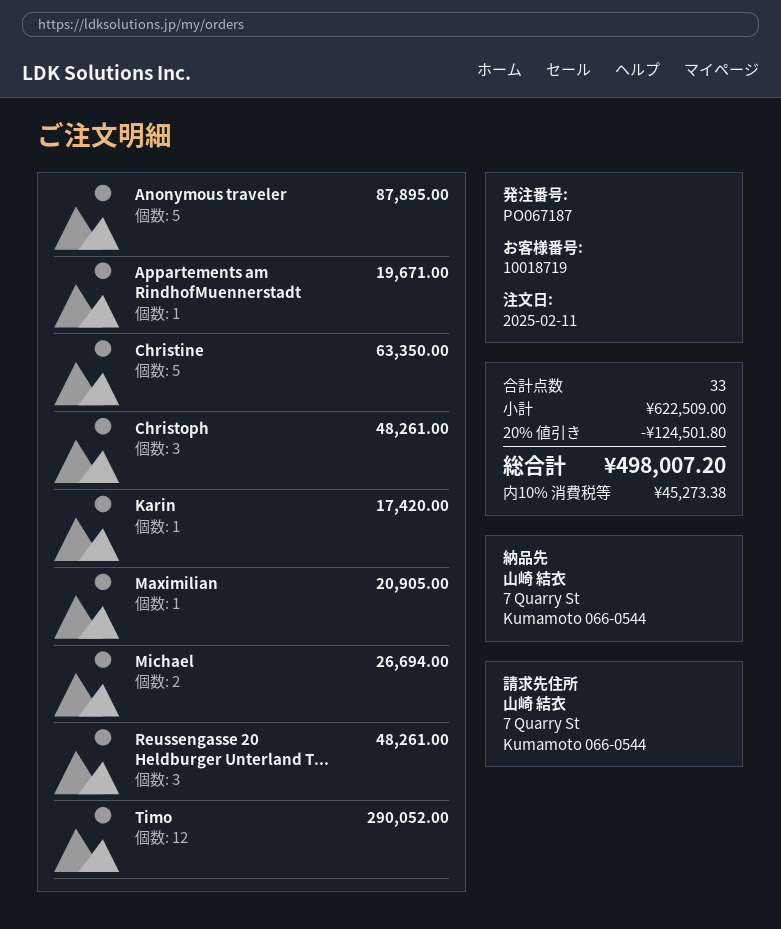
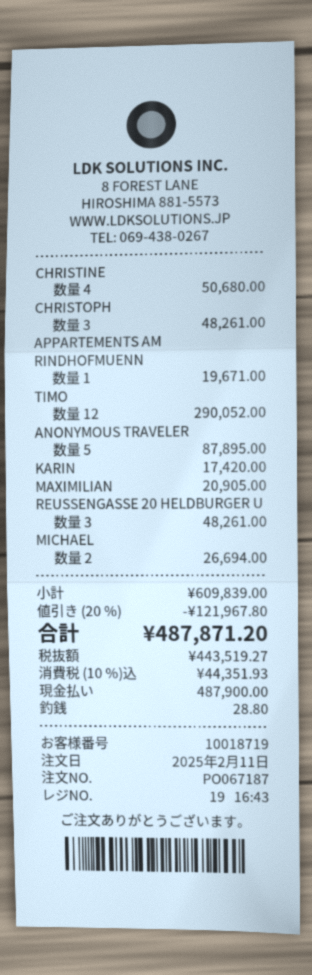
Christine: 5 for 63350.00 -> 4 for 50680.00
subtotal: 622509.00 -> 609839.00
discount: 20% = 124501.80 -> 20% = 121967.80
tax: 10% = 45273.38 -> 10% = 44351.93
total: 498007.20 -> 487871.20

